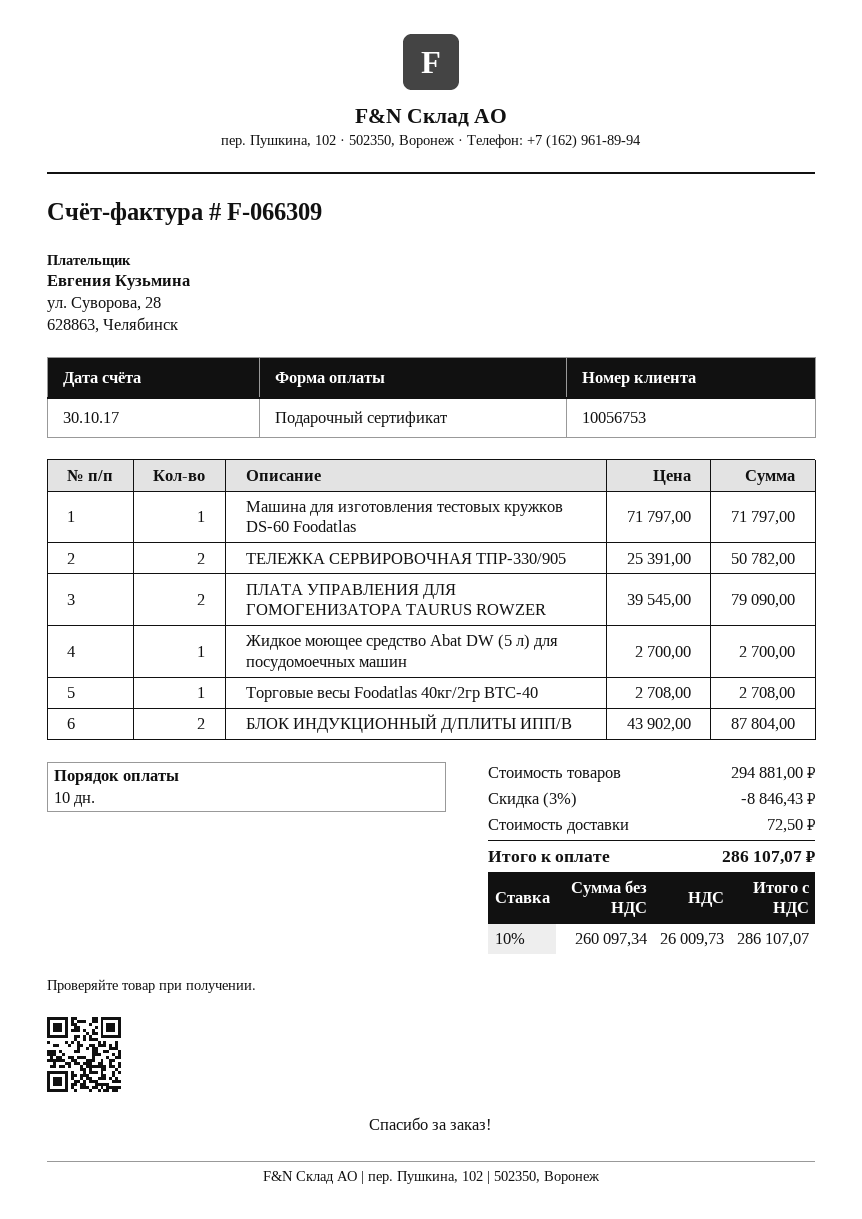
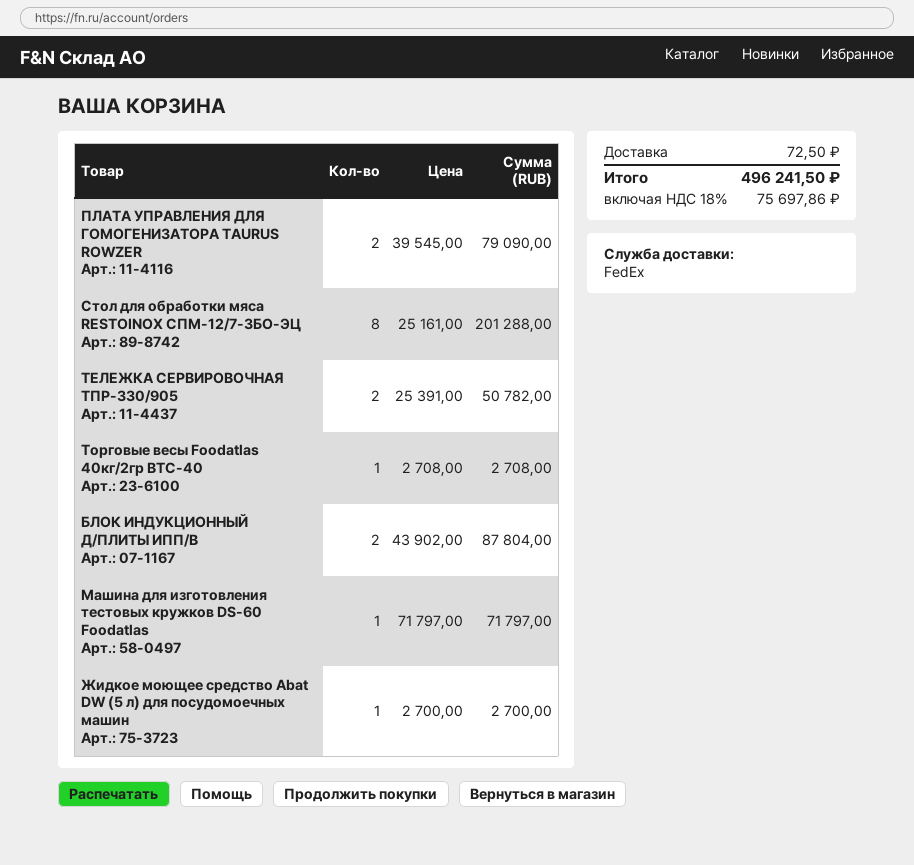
Стол для обработки мяса RESTOINOX СПМ-12/7-3БО-ЭЦ: none -> 8 x 25161.00 = 201288.00
discount: 3% = 8846.43 -> none
tax: 10% = 26009.73 -> 18% = 75697.86
total: 286107.07 -> 496241.50

